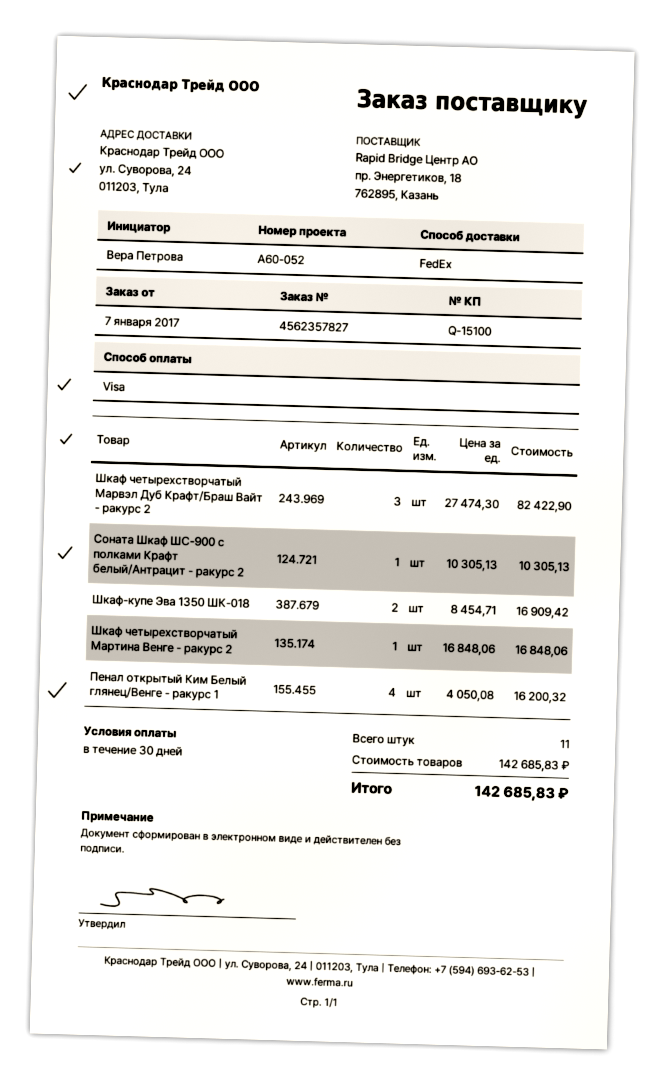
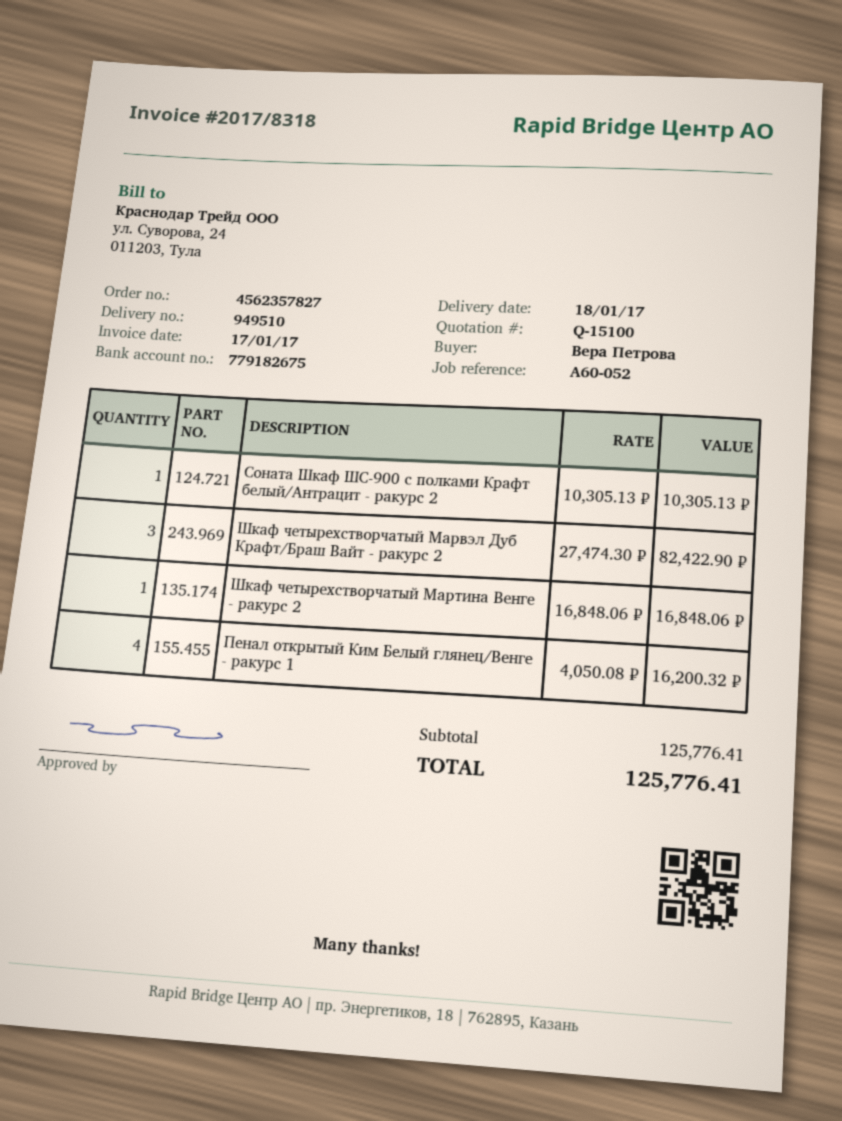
Шкаф-купе Эва 1350 ШК-018: 2 x 8454.71 = 16909.42 -> none
subtotal: 142685.83 -> 125776.41
total: 142685.83 -> 125776.41

